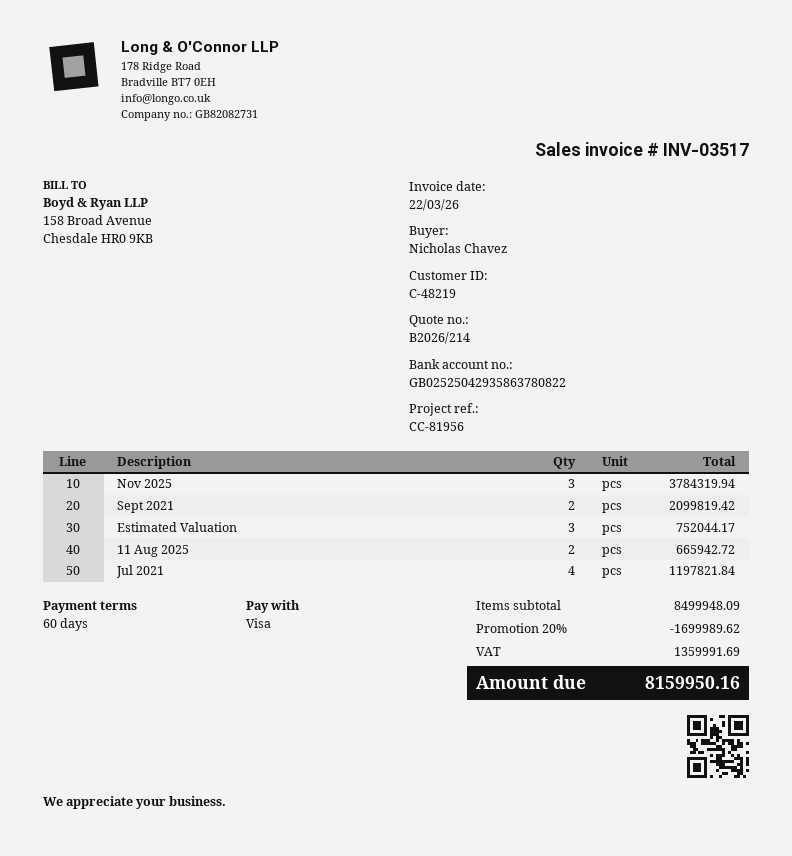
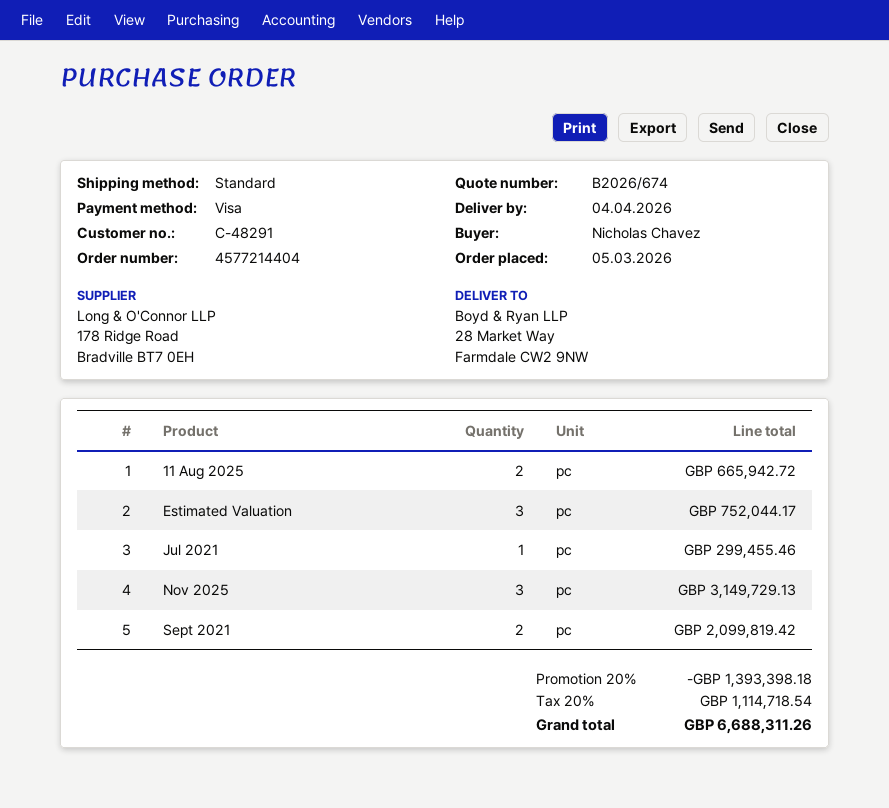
quote number: B2026/214 -> B2026/674
customer number: C-48219 -> C-48291
Nov 2025: 3 for 3784319.94 -> 3 for 3149729.13
Jul 2021: 4 for 1197821.84 -> 1 for 299455.46
discount: 20% = 1699989.62 -> 20% = 1393398.18
tax: 1359991.69 -> 1114718.54
total: 8159950.16 -> 6688311.26

